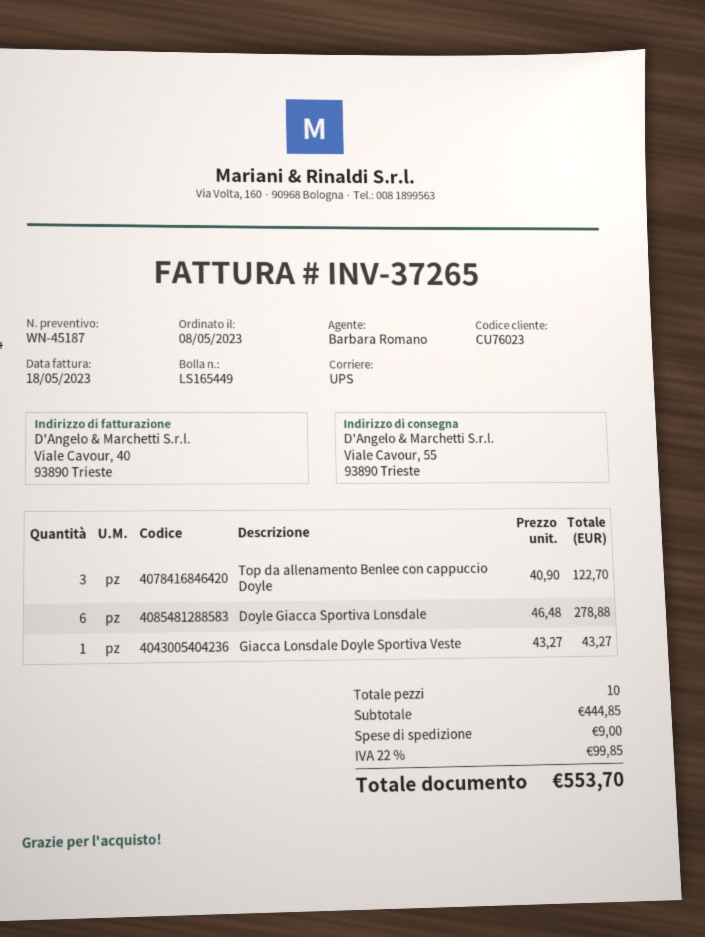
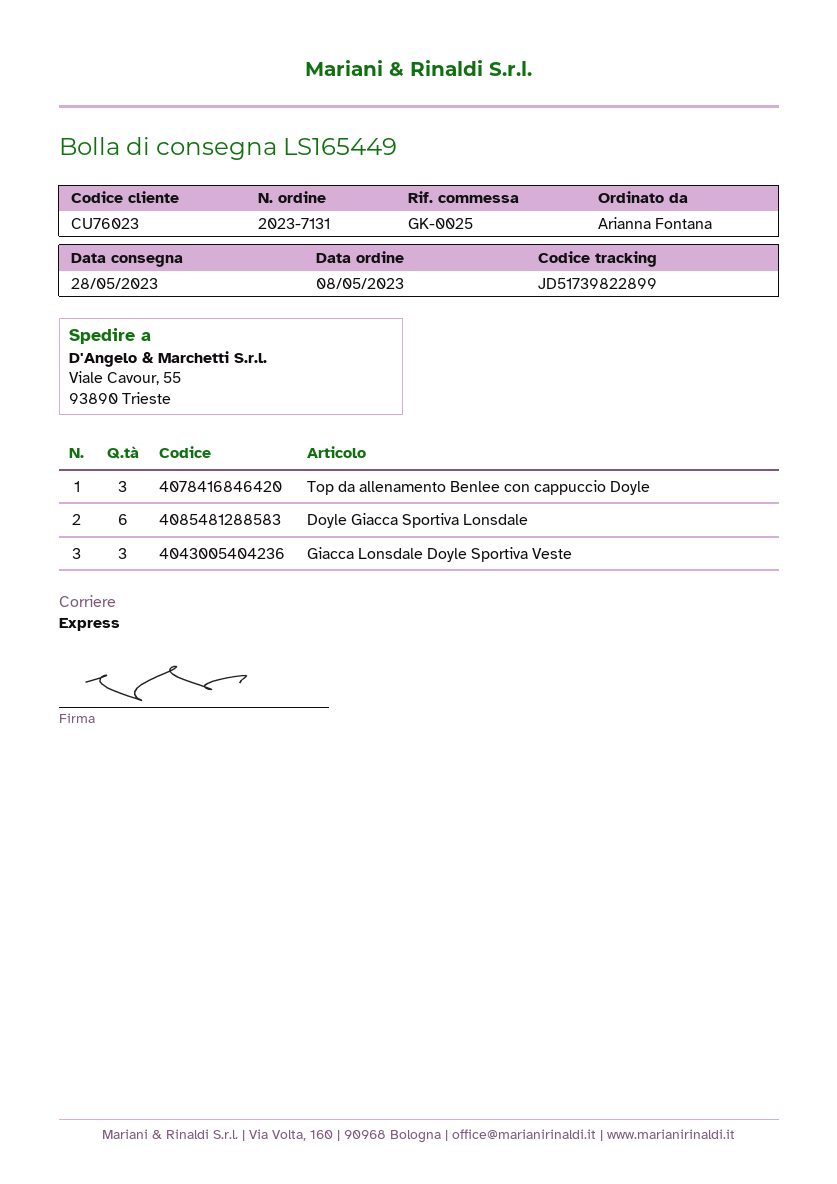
shipping method: UPS -> express
Giacca Lonsdale Doyle Sportiva Veste: 1 -> 3

